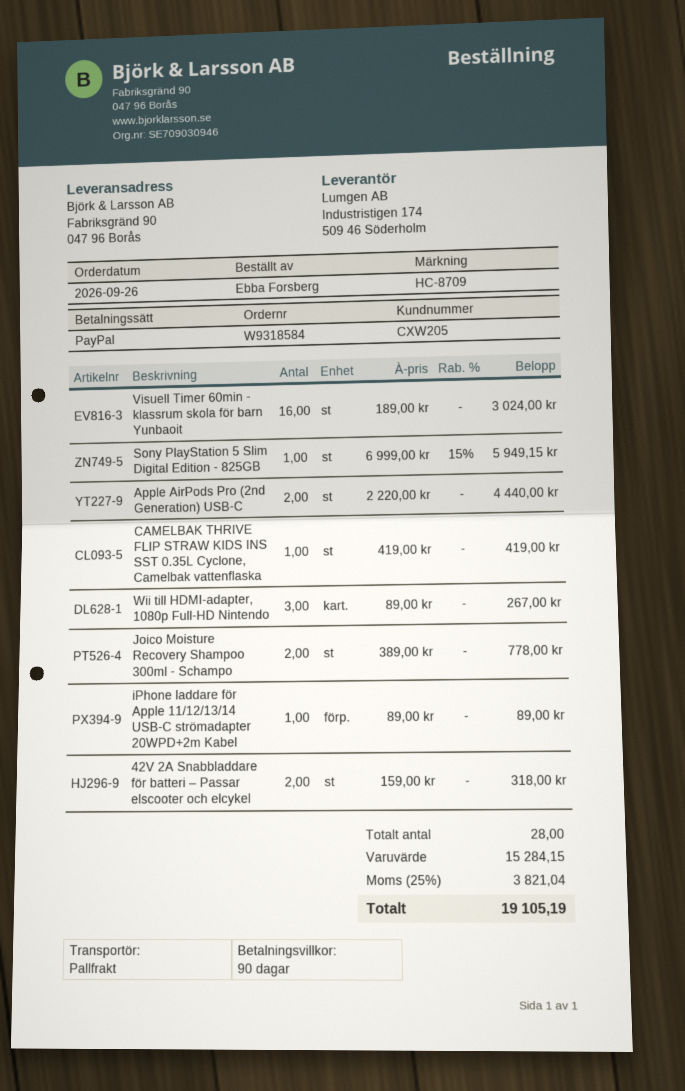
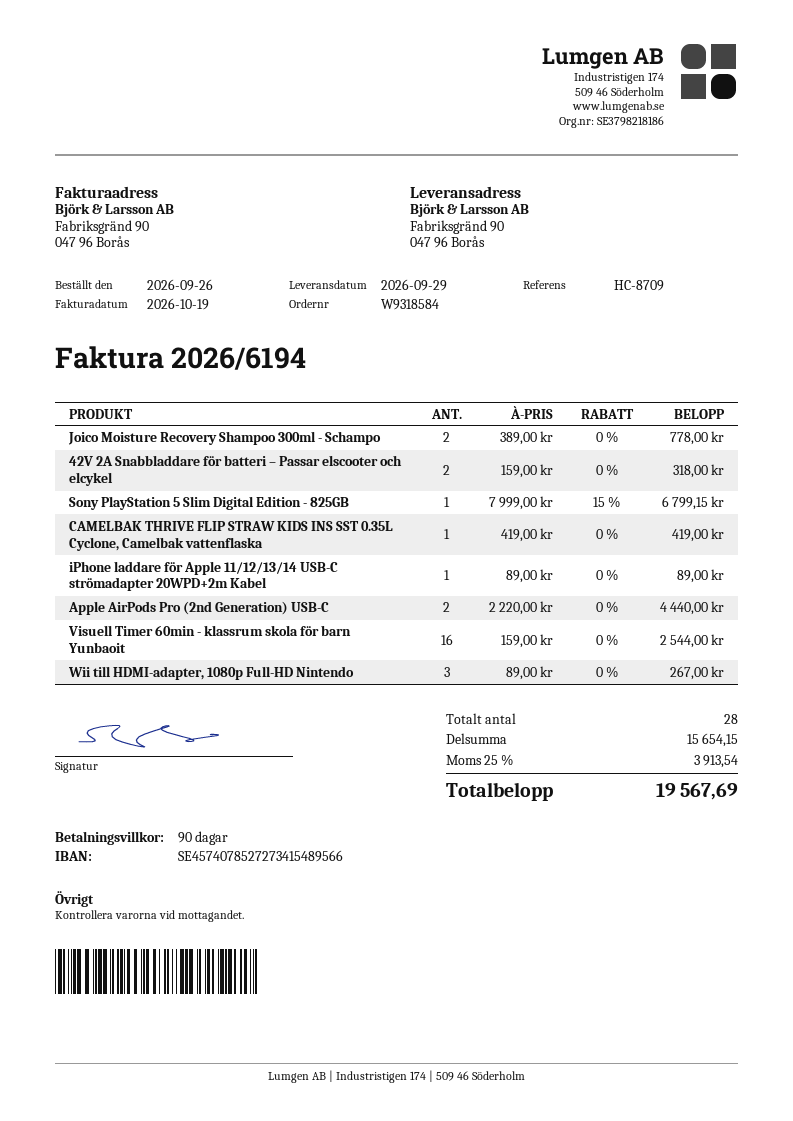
Visuell Timer 60min - klassrum skola för barn Yunbaoit: 16 x 189.00 = 3024.00 -> 16 x 159.00 = 2544.00
Sony PlayStation 5 Slim Digital Edition - 825GB: 1 x 6999.00 - 15% = 5949.15 -> 1 x 7999.00 - 15% = 6799.15
subtotal: 15284.15 -> 15654.15
tax: 25% = 3821.04 -> 25% = 3913.54
total: 19105.19 -> 19567.69

